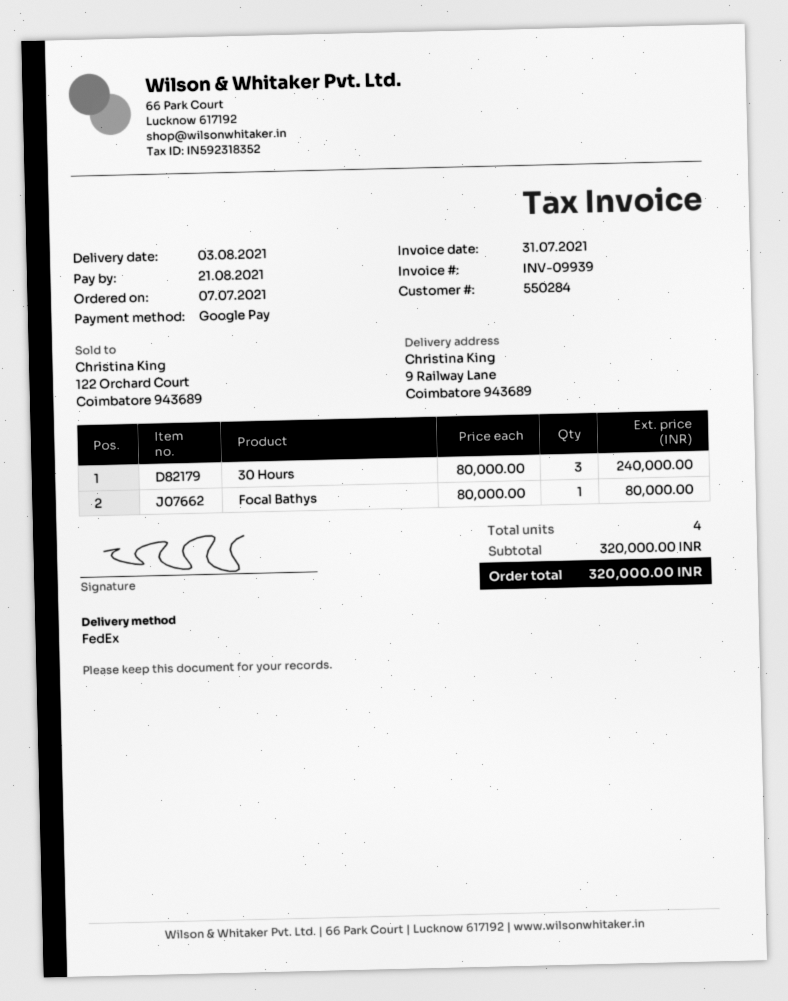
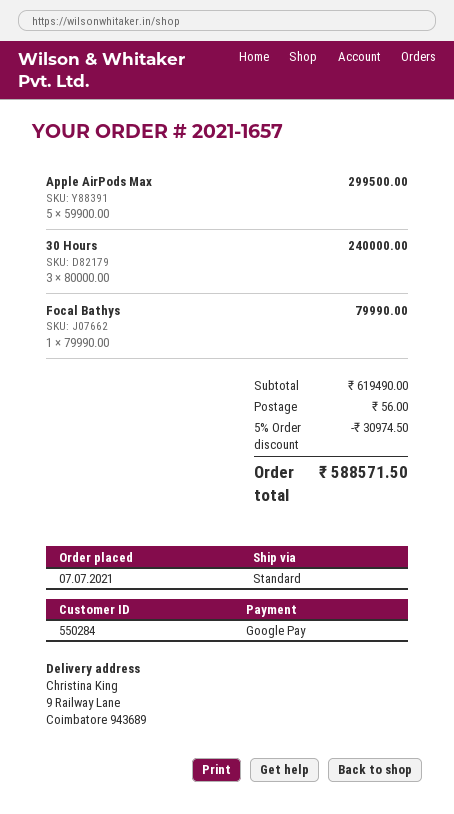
shipping method: FedEx -> standard
Focal Bathys: 1 x 80000.00 = 80000.00 -> 1 x 79990.00 = 79990.00
Apple AirPods Max: none -> 5 x 59900.00 = 299500.00
subtotal: 320000.00 -> 619490.00
discount: none -> 5% = 30974.50
shipping: none -> 56.00
total: 320000.00 -> 588571.50

